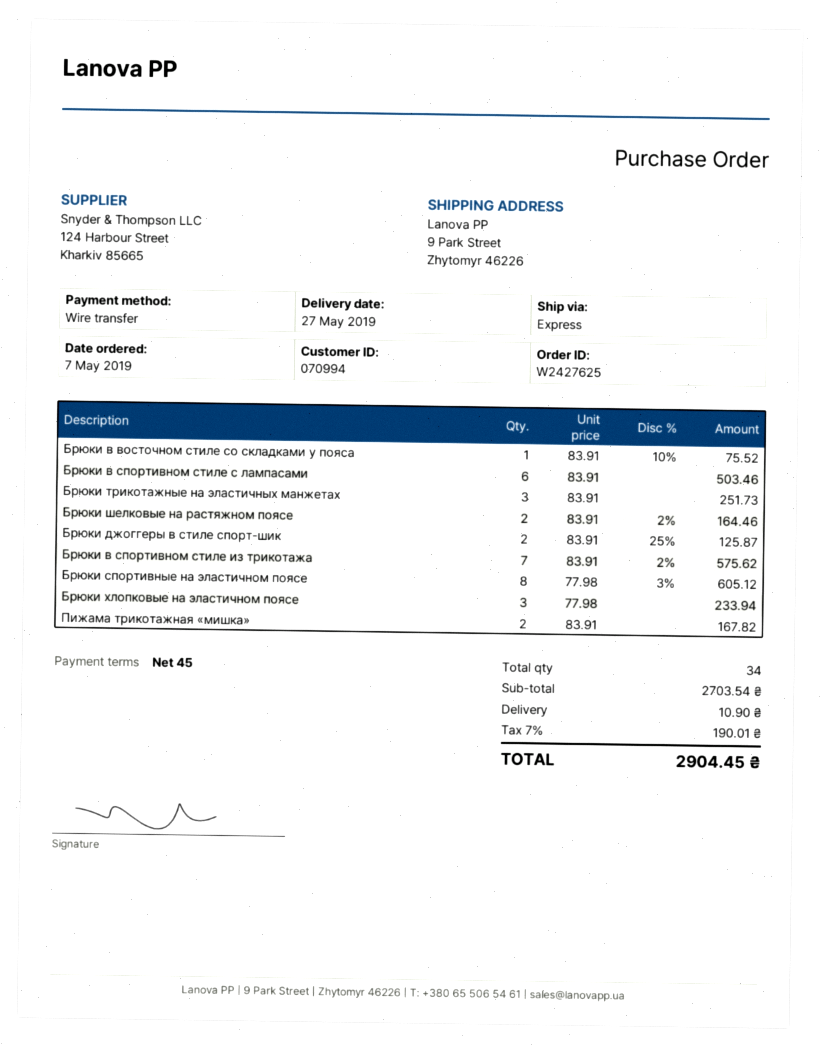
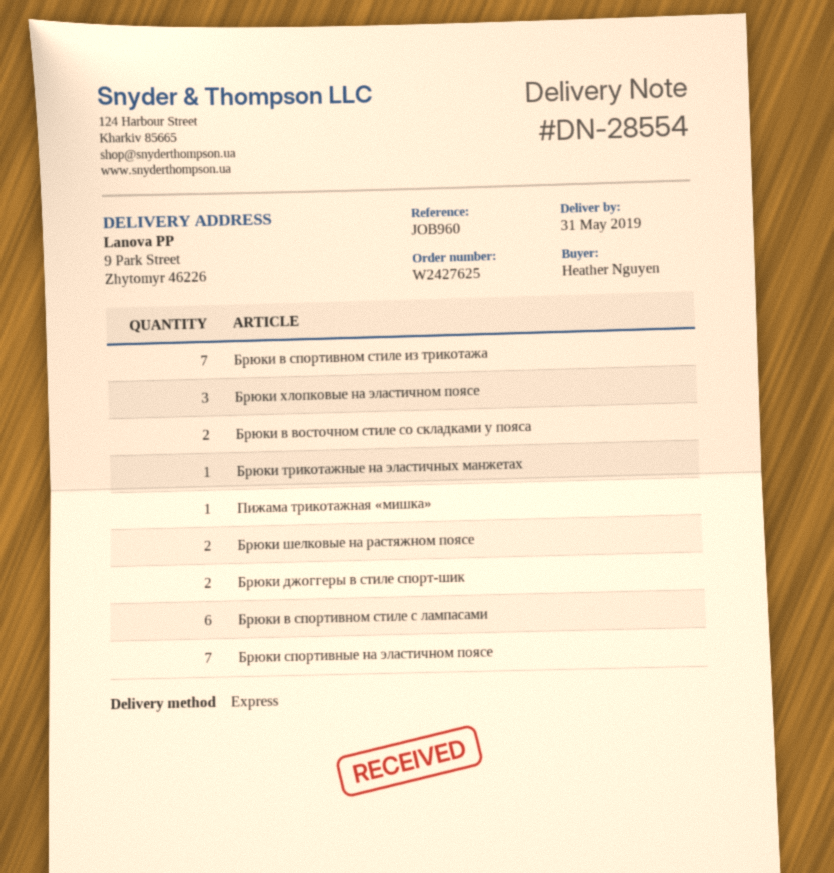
delivery date: 2019-05-27 -> 2019-05-31
Брюки в восточном стиле со складками у пояса: 1 -> 2
Брюки трикотажные на эластичных манжетах: 3 -> 1
Брюки спортивные на эластичном поясе: 8 -> 7
Пижама трикотажная «мишка»: 2 -> 1

